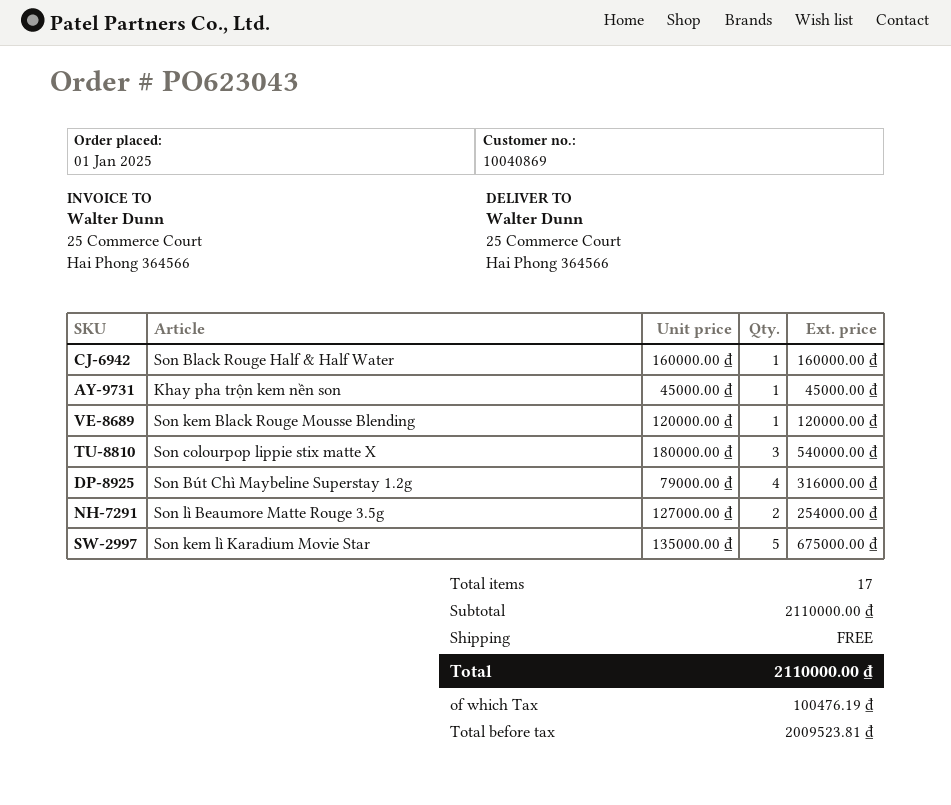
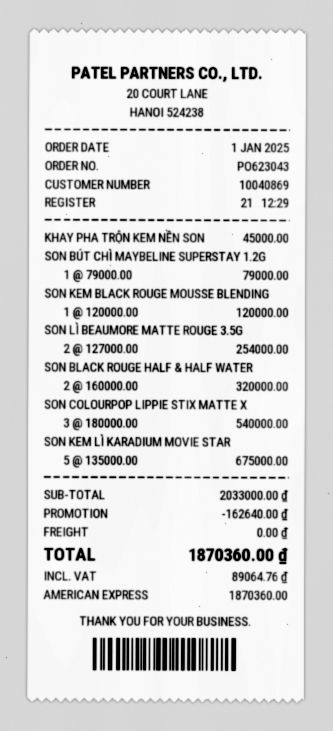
Son Black Rouge Half & Half Water: 1 x 160000.00 = 160000.00 -> 2 x 160000.00 = 320000.00
Son Bút Chì Maybeline Superstay 1.2g: 4 x 79000.00 = 316000.00 -> 1 x 79000.00 = 79000.00
subtotal: 2110000.00 -> 2033000.00
discount: none -> 162640.00
tax: 100476.19 -> 89064.76
total: 2110000.00 -> 1870360.00

